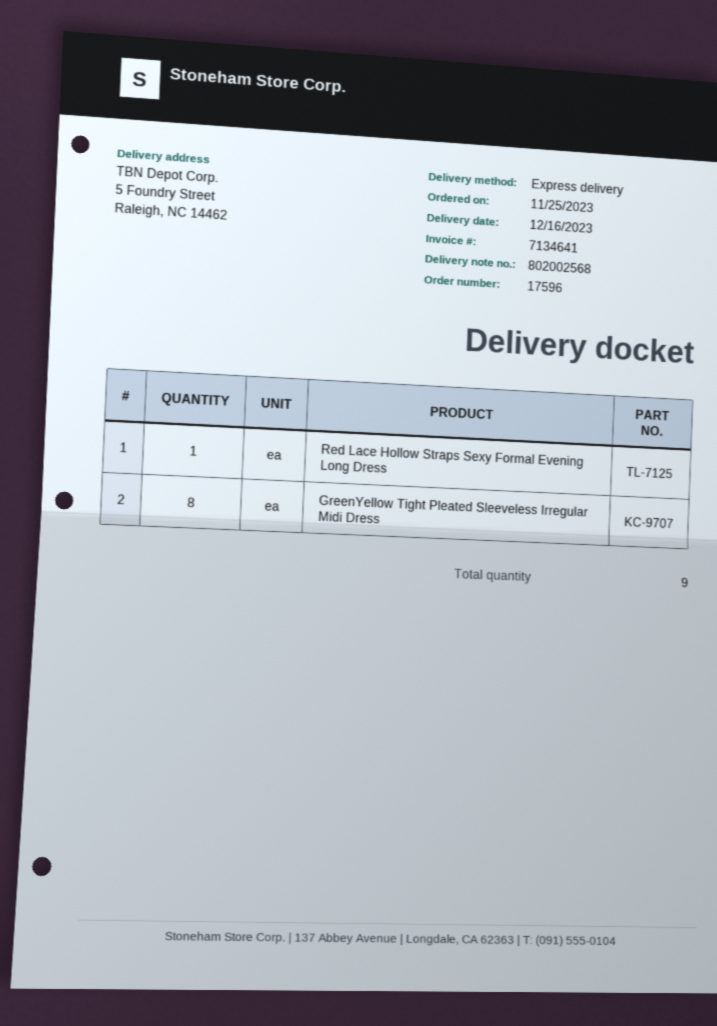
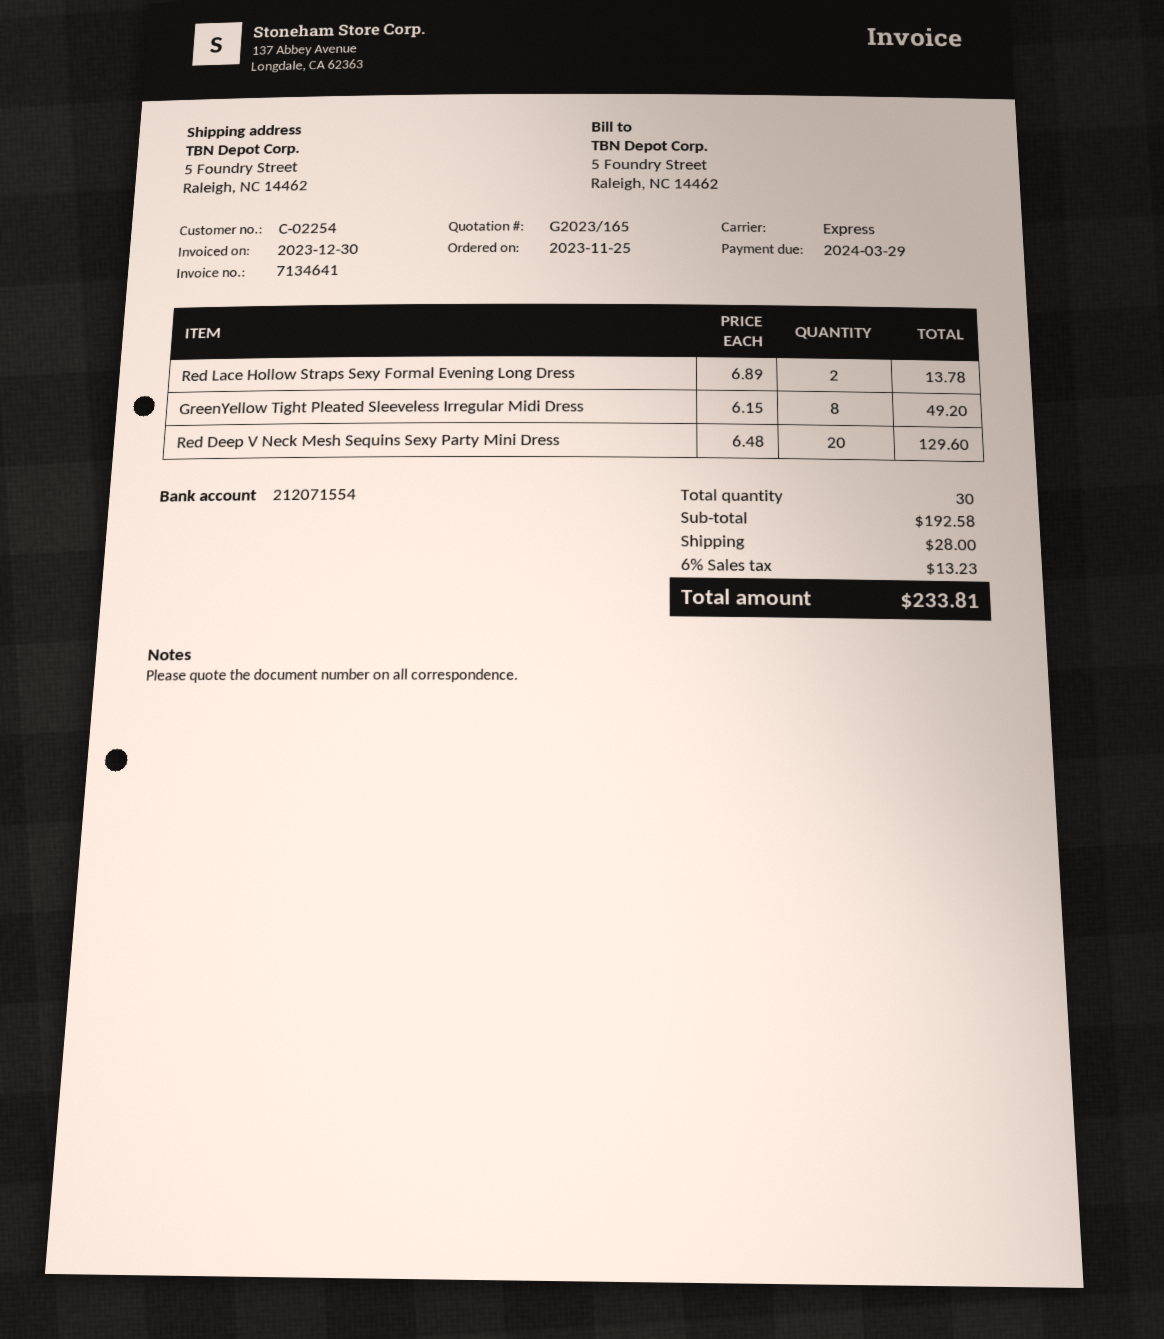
Red Lace Hollow Straps Sexy Formal Evening Long Dress: 1 -> 2
Red Deep V Neck Mesh Sequins Sexy Party Mini Dress: none -> 20
total quantity: 9 -> 30

